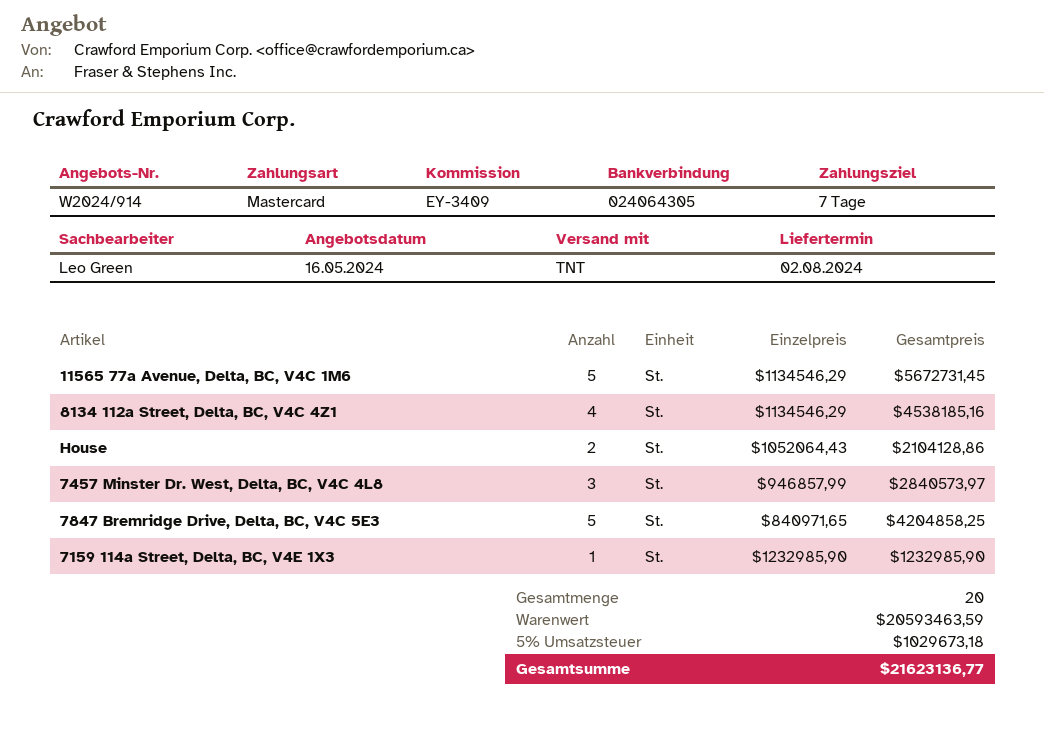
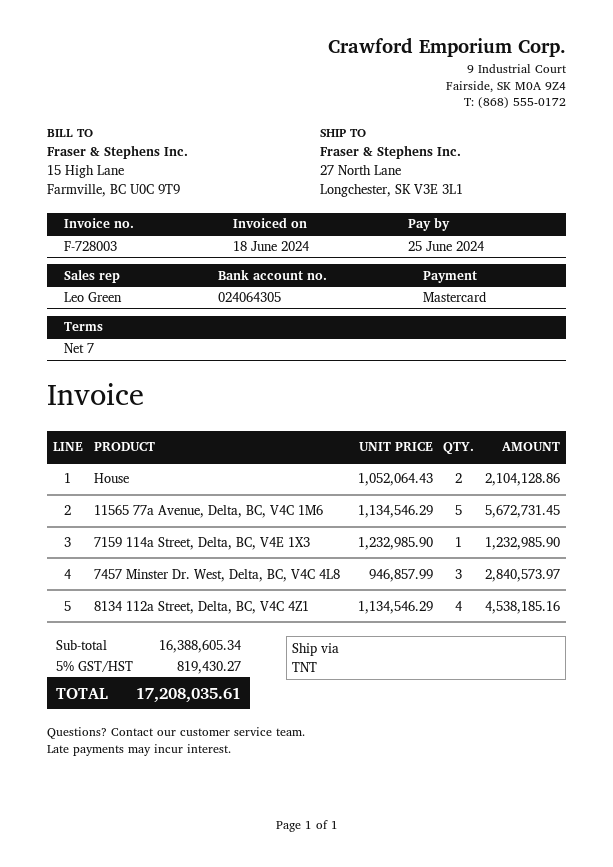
7847 Bremridge Drive, Delta, BC, V4C 5E3: 5 x 840971.65 = 4204858.25 -> none
subtotal: 20593463.59 -> 16388605.34
tax: 5% = 1029673.18 -> 5% = 819430.27
total: 21623136.77 -> 17208035.61

